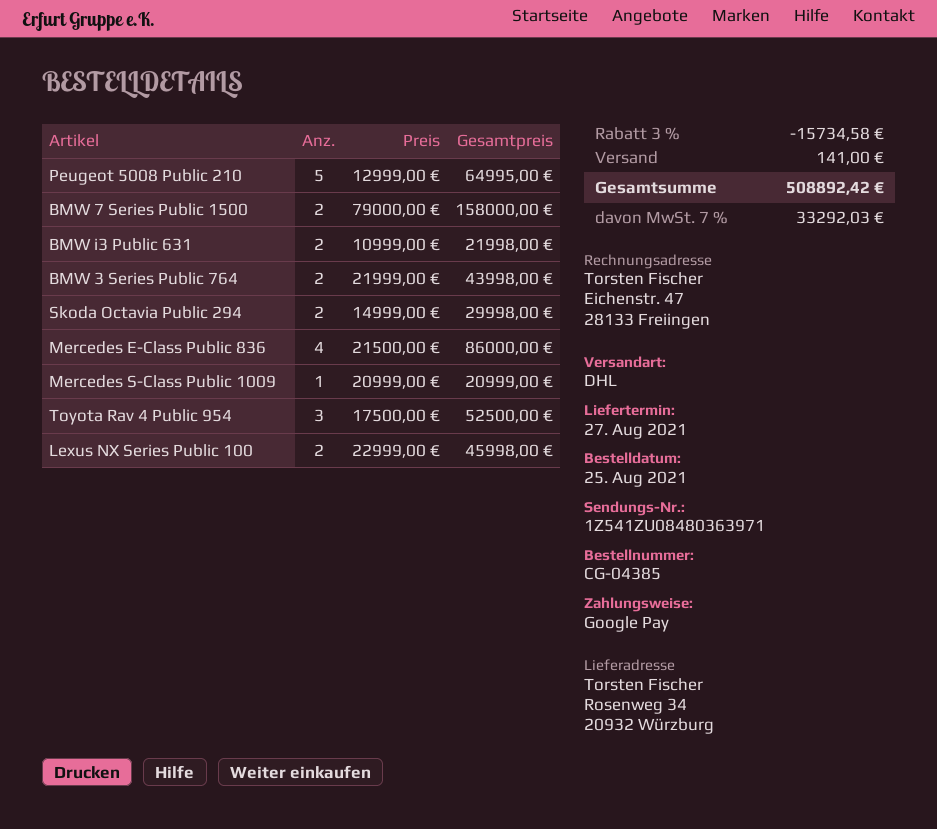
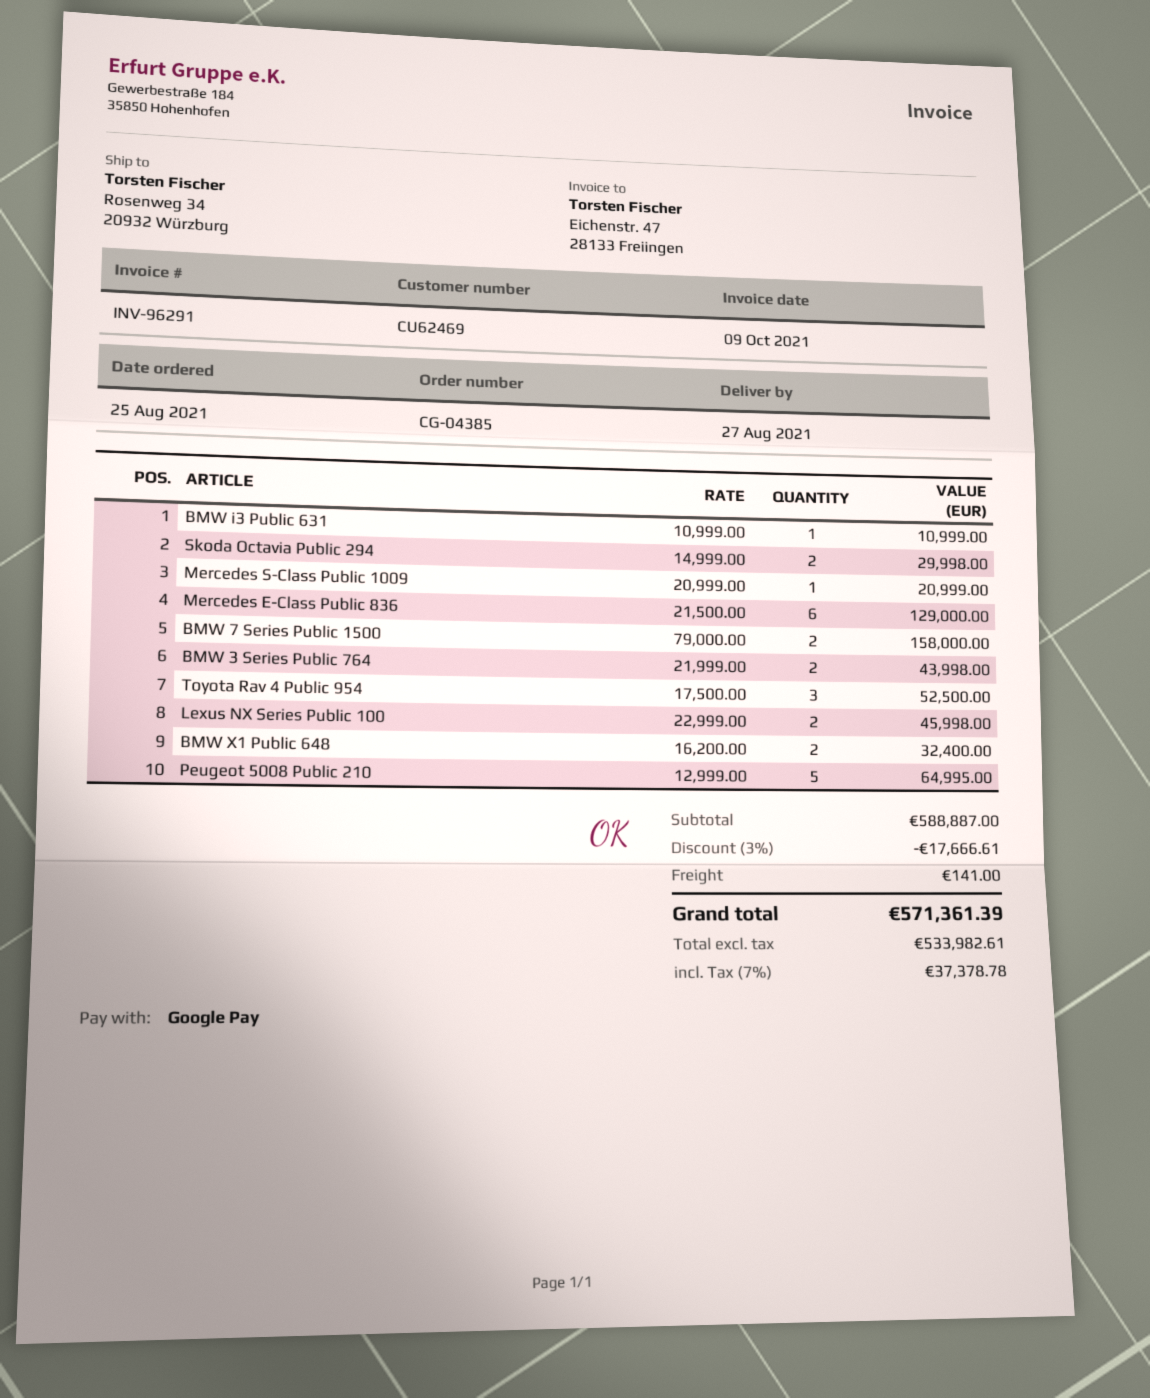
BMW i3 Public 631: 2 x 10999.00 = 21998.00 -> 1 x 10999.00 = 10999.00
Mercedes E-Class Public 836: 4 x 21500.00 = 86000.00 -> 6 x 21500.00 = 129000.00
BMW X1 Public 648: none -> 2 x 16200.00 = 32400.00
discount: 3% = 15734.58 -> 3% = 17666.61
tax: 7% = 33292.03 -> 7% = 37378.78
total: 508892.42 -> 571361.39

